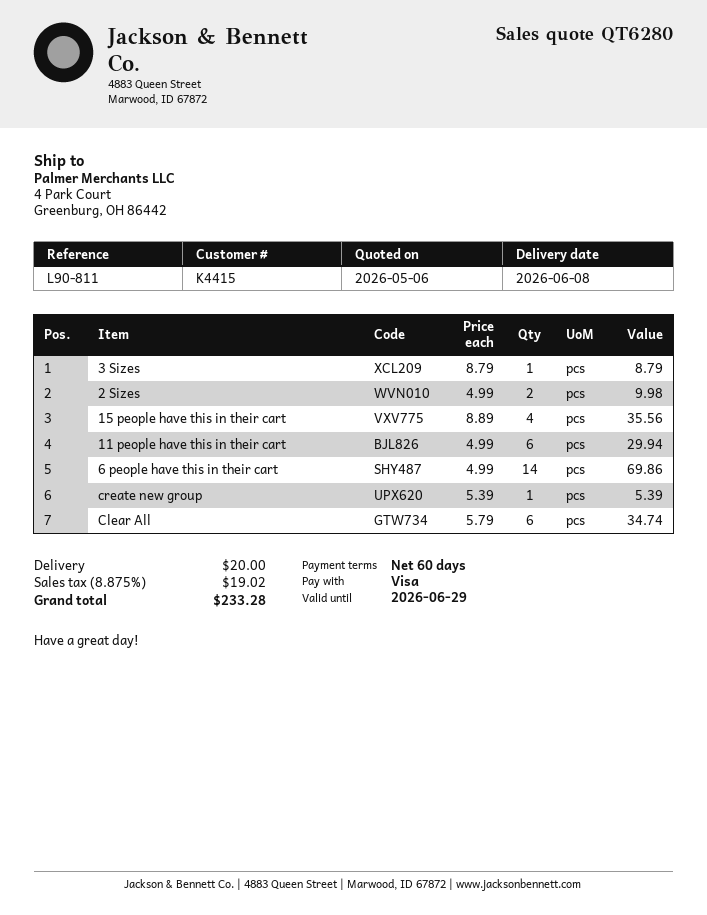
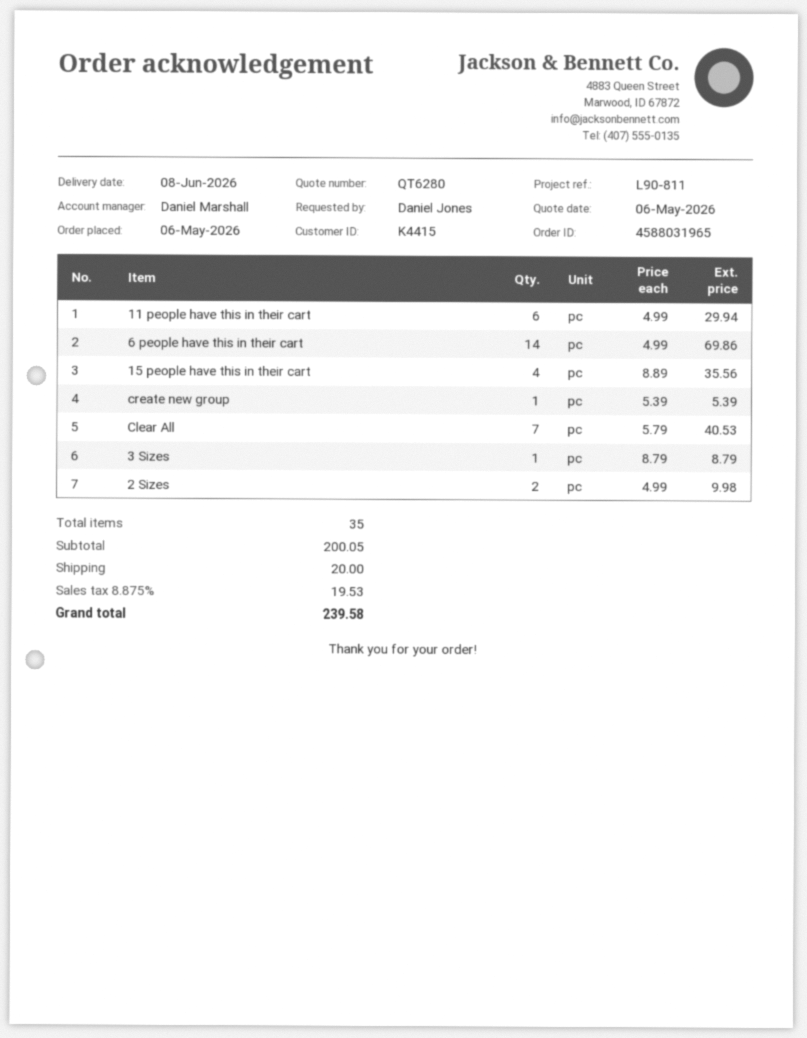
Clear All: 6 x 5.79 = 34.74 -> 7 x 5.79 = 40.53
tax: 8.875% = 19.02 -> 8.875% = 19.53
total: 233.28 -> 239.58

